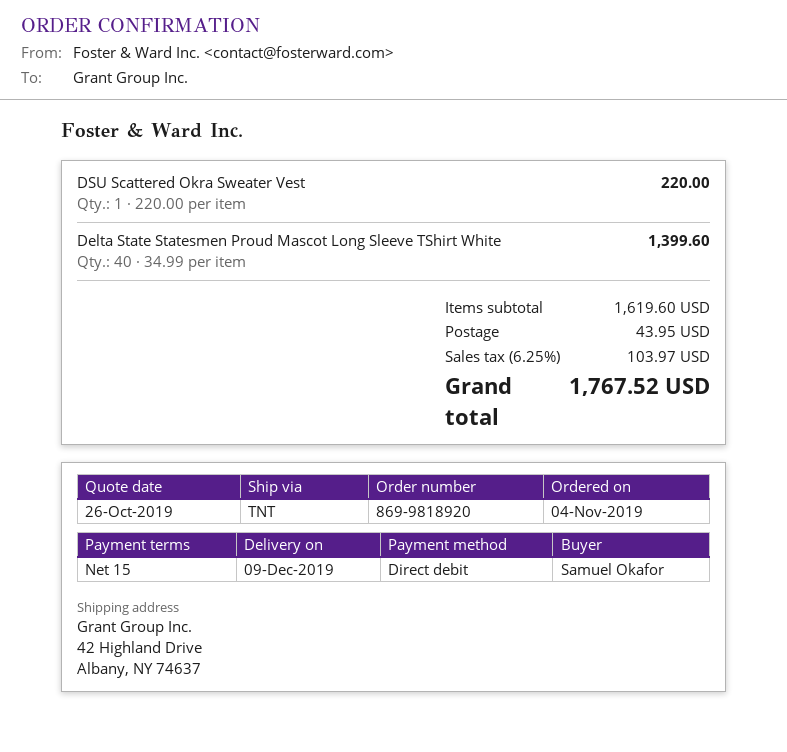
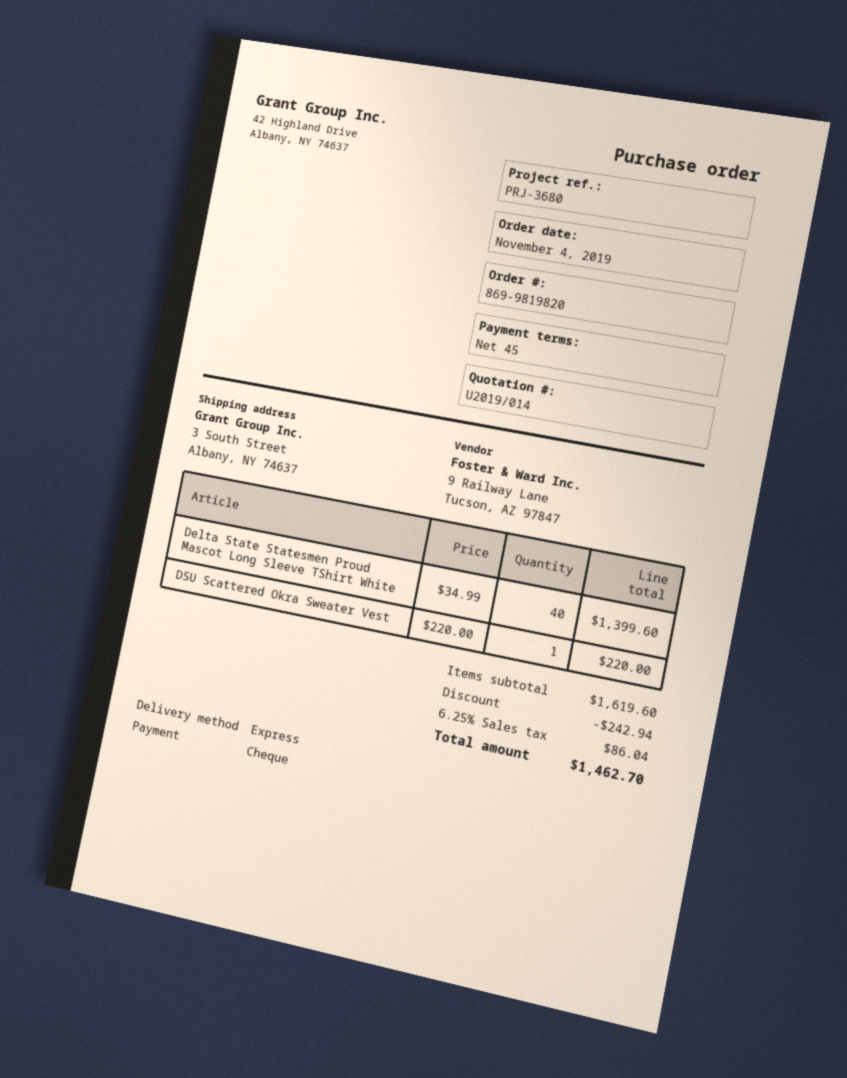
order number: 869-9818920 -> 869-9819820
payment terms: 15 days -> 45 days
payment method: direct debit -> cheque
shipping method: TNT -> express
ship to: 42 Highland Drive, Albany, NY 74637 -> 3 South Street, Albany, NY 74637
discount: none -> 242.94
shipping: 43.95 -> none
tax: 6.25% = 103.97 -> 6.25% = 86.04
total: 1767.52 -> 1462.70

